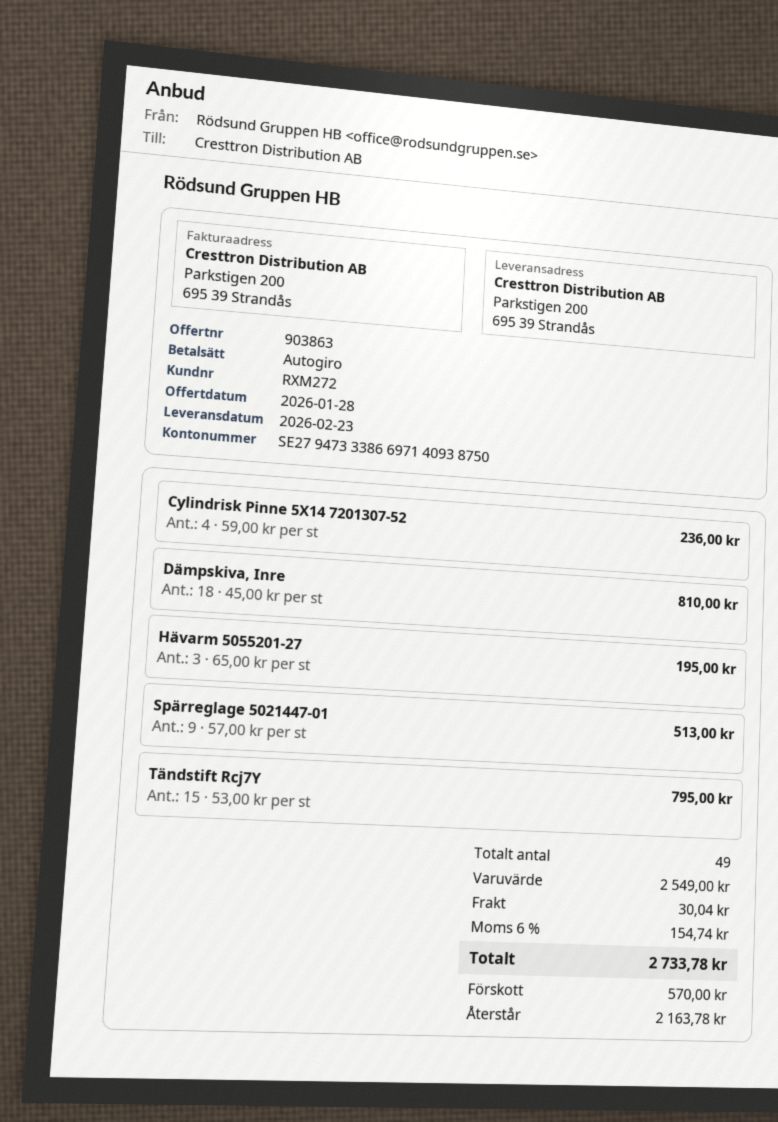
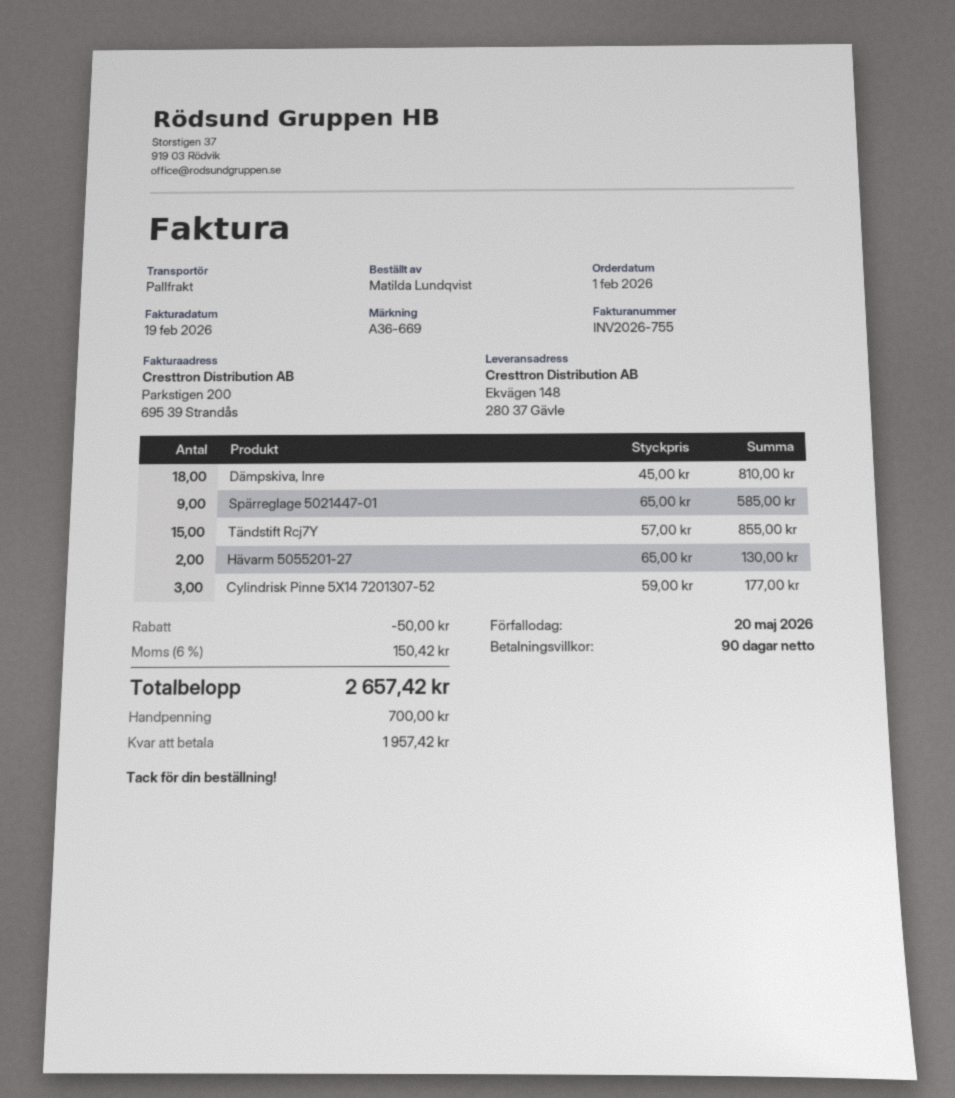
ship to: Parkstigen 200, 695 39 Strandås -> Ekvägen 148, 280 37 Gävle
Cylindrisk Pinne 5X14 7201307-52: 4 x 59.00 = 236.00 -> 3 x 59.00 = 177.00
Hävarm 5055201-27: 3 x 65.00 = 195.00 -> 2 x 65.00 = 130.00
Spärreglage 5021447-01: 9 x 57.00 = 513.00 -> 9 x 65.00 = 585.00
Tändstift Rcj7Y: 15 x 53.00 = 795.00 -> 15 x 57.00 = 855.00
discount: none -> 50.00
shipping: 30.04 -> none
tax: 6% = 154.74 -> 6% = 150.42
total: 2733.78 -> 2657.42
deposit: 570.00 -> 700.00
balance: 2163.78 -> 1957.42

